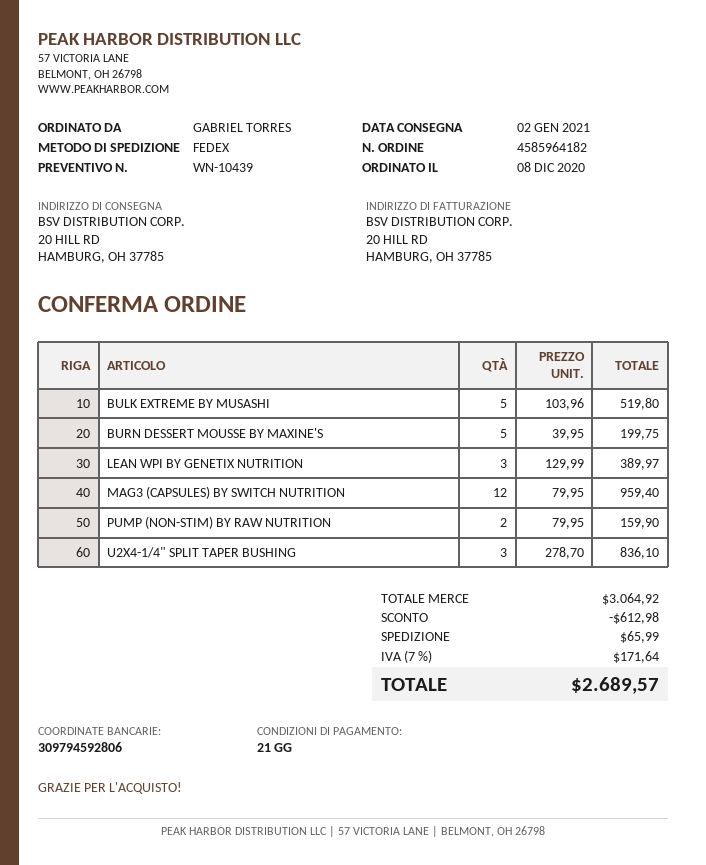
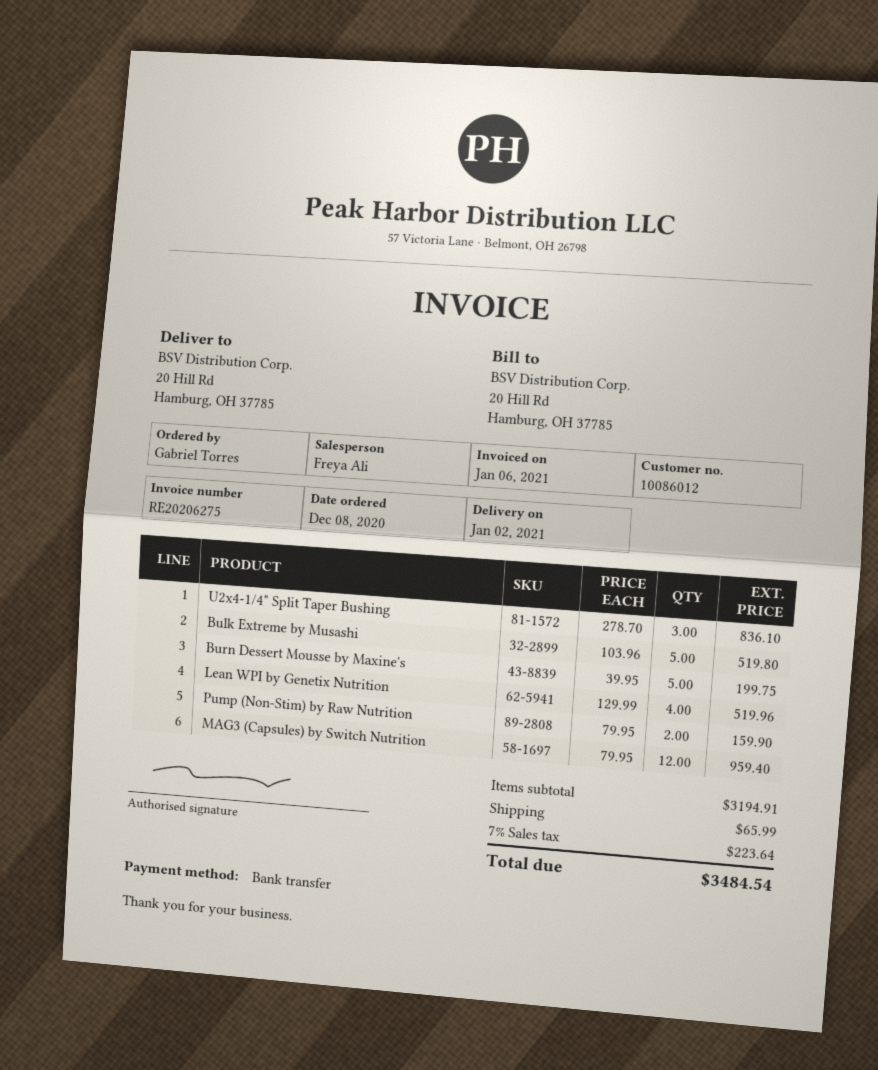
LEAN WPI BY GENETIX NUTRITION: 3 x 129.99 = 389.97 -> 4 x 129.99 = 519.96
subtotal: 3064.92 -> 3194.91
discount: 612.98 -> none
tax: 7% = 171.64 -> 7% = 223.64
total: 2689.57 -> 3484.54

